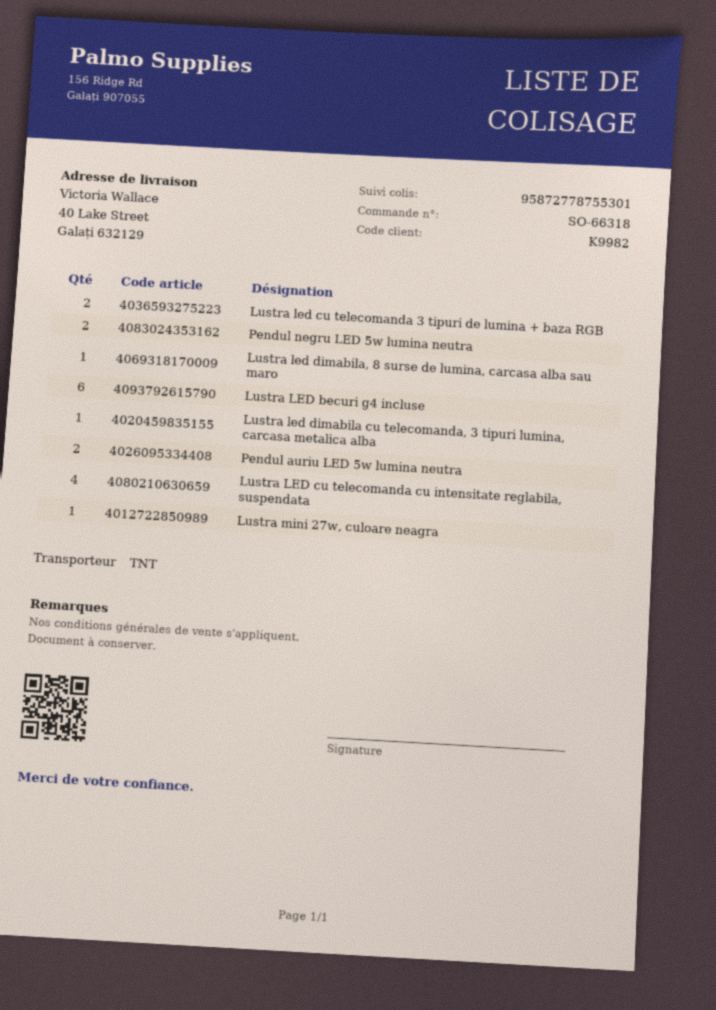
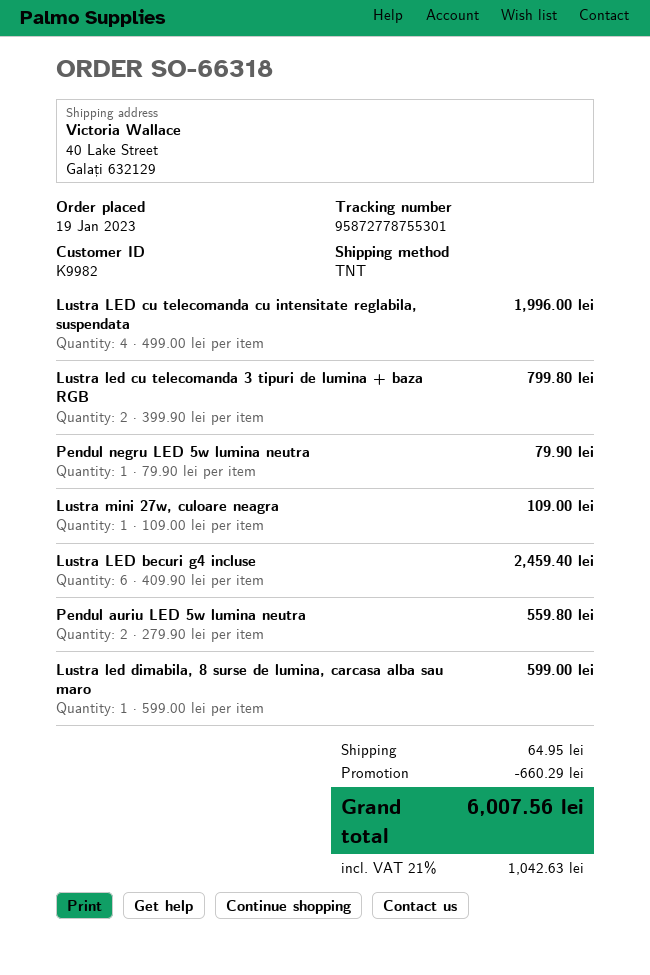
Pendul negru LED 5w lumina neutra: 2 -> 1
Lustra led dimabila cu telecomanda, 3 tipuri lumina, carcasa metalica alba: 1 -> none

